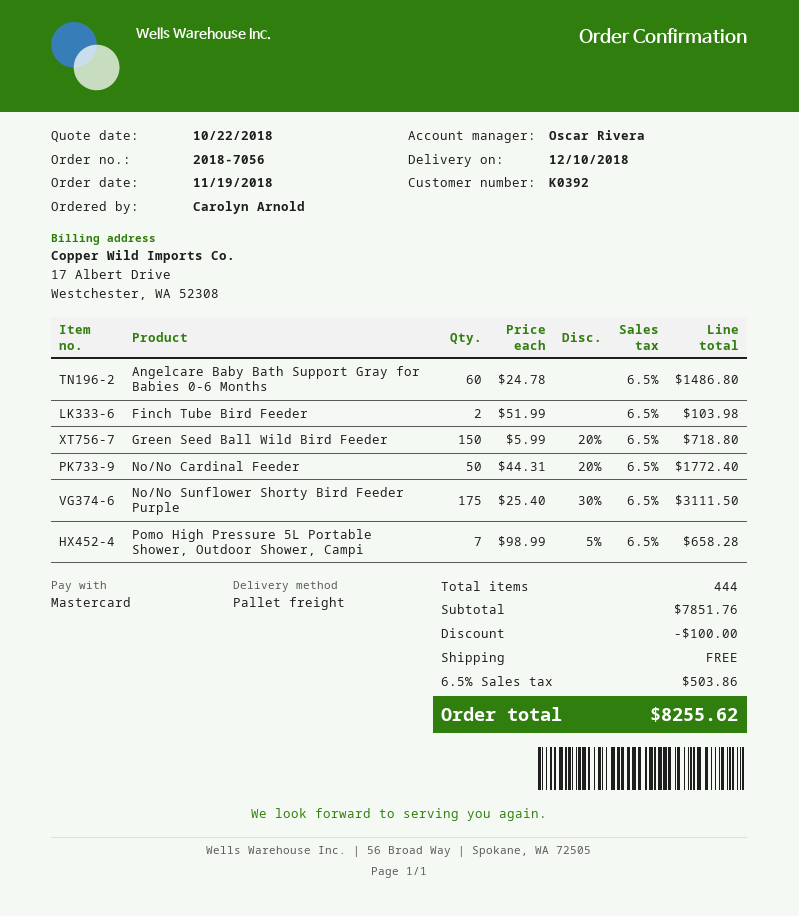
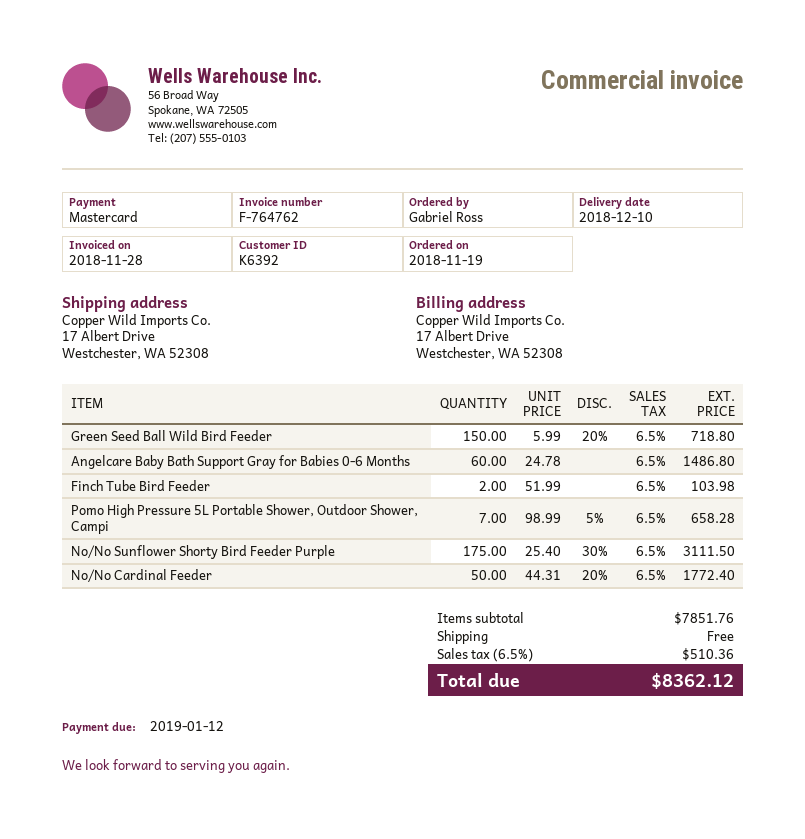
customer number: K0392 -> K6392
ordered by: Carolyn Arnold -> Gabriel Ross
discount: 100.00 -> none
tax: 6.5% = 503.86 -> 6.5% = 510.36
total: 8255.62 -> 8362.12

